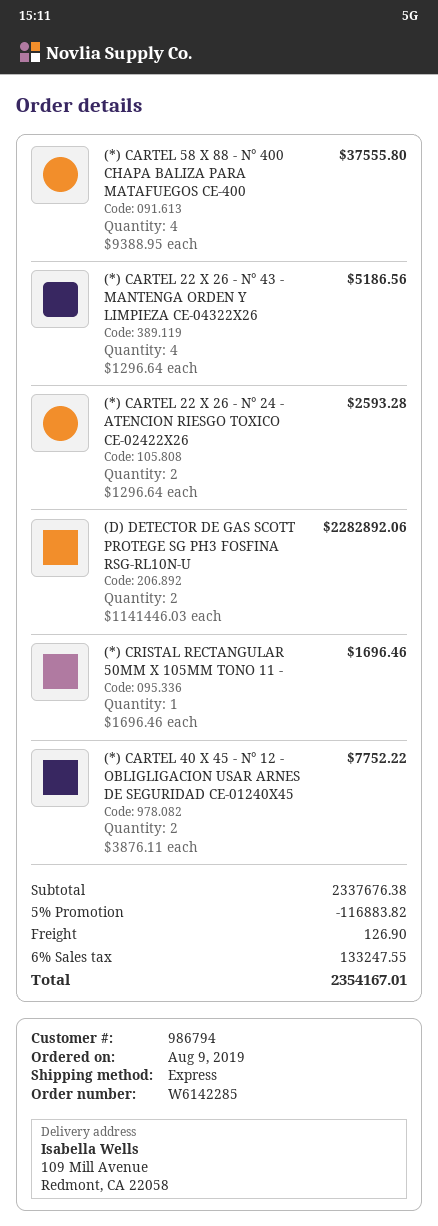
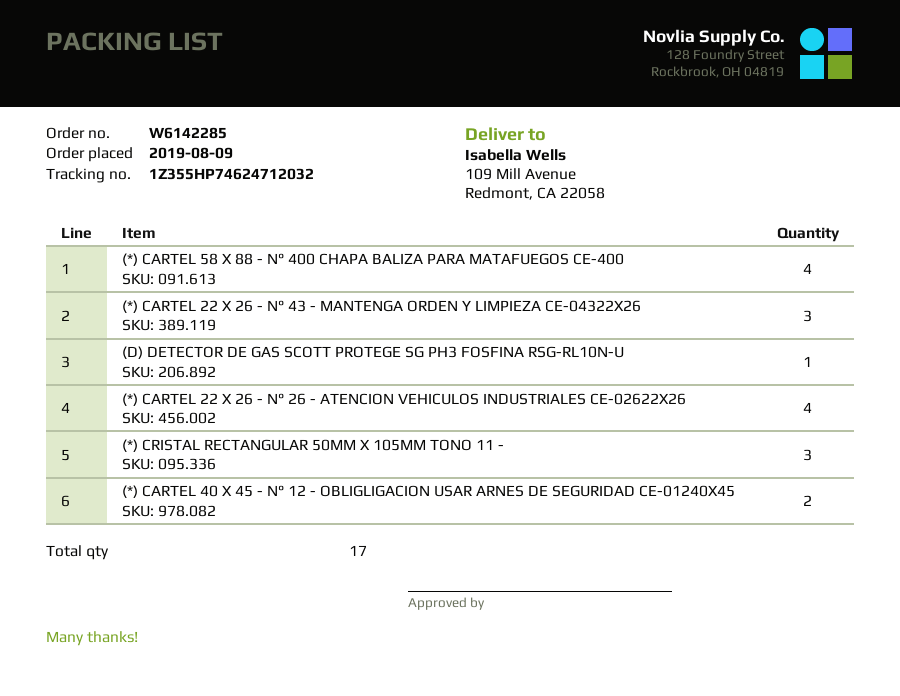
(*) CARTEL 22 X 26 - N° 43 - MANTENGA ORDEN Y LIMPIEZA CE-04322X26: 4 -> 3
(*) CARTEL 22 X 26 - N° 24 - ATENCION RIESGO TOXICO CE-02422X26: 2 -> none
(D) DETECTOR DE GAS SCOTT PROTEGE SG PH3 FOSFINA RSG-RL10N-U: 2 -> 1
(*) CRISTAL RECTANGULAR 50MM X 105MM TONO 11 -: 1 -> 3
(*) CARTEL 22 X 26 - N° 26 - ATENCION VEHICULOS INDUSTRIALES CE-02622X26: none -> 4

